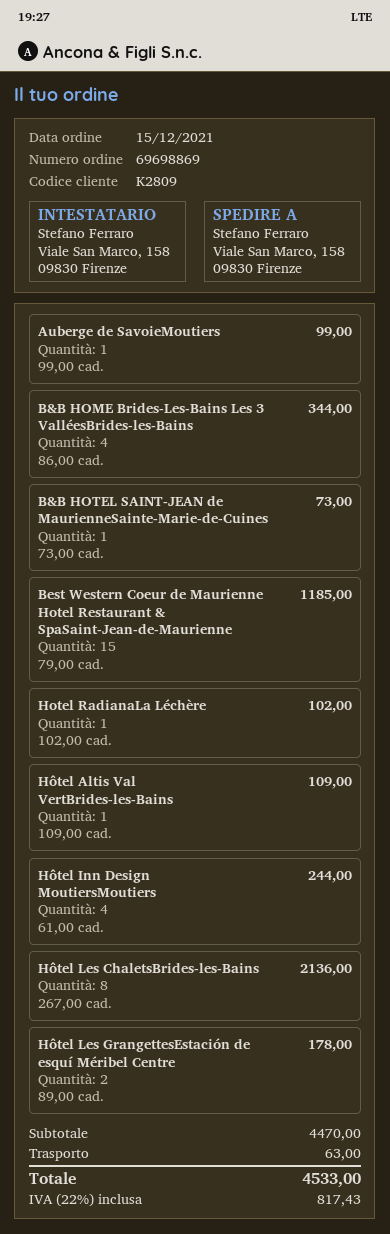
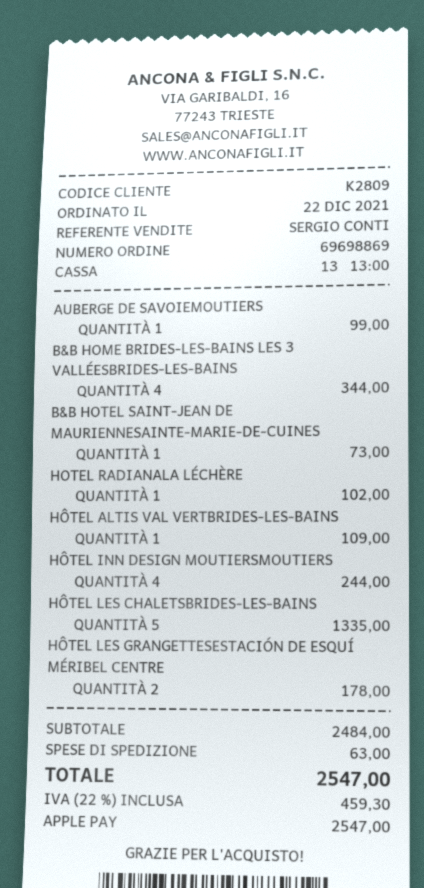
order date: 2021-12-15 -> 2021-12-22
Best Western Coeur de Maurienne Hotel Restaurant & SpaSaint-Jean-de-Maurienne: 15 for 1185.00 -> none
Hôtel Les ChaletsBrides-les-Bains: 8 for 2136.00 -> 5 for 1335.00
subtotal: 4470.00 -> 2484.00
tax: 22% = 817.43 -> 22% = 459.30
total: 4533.00 -> 2547.00

